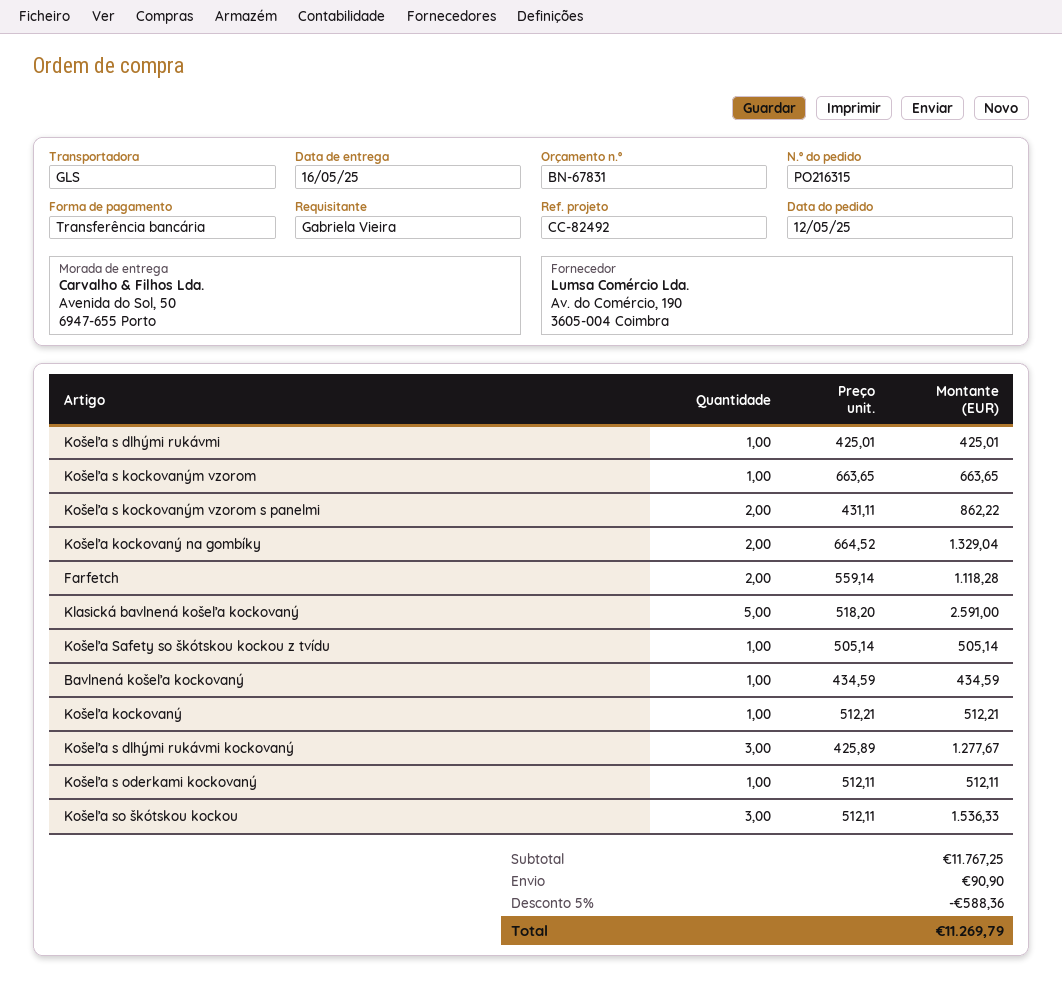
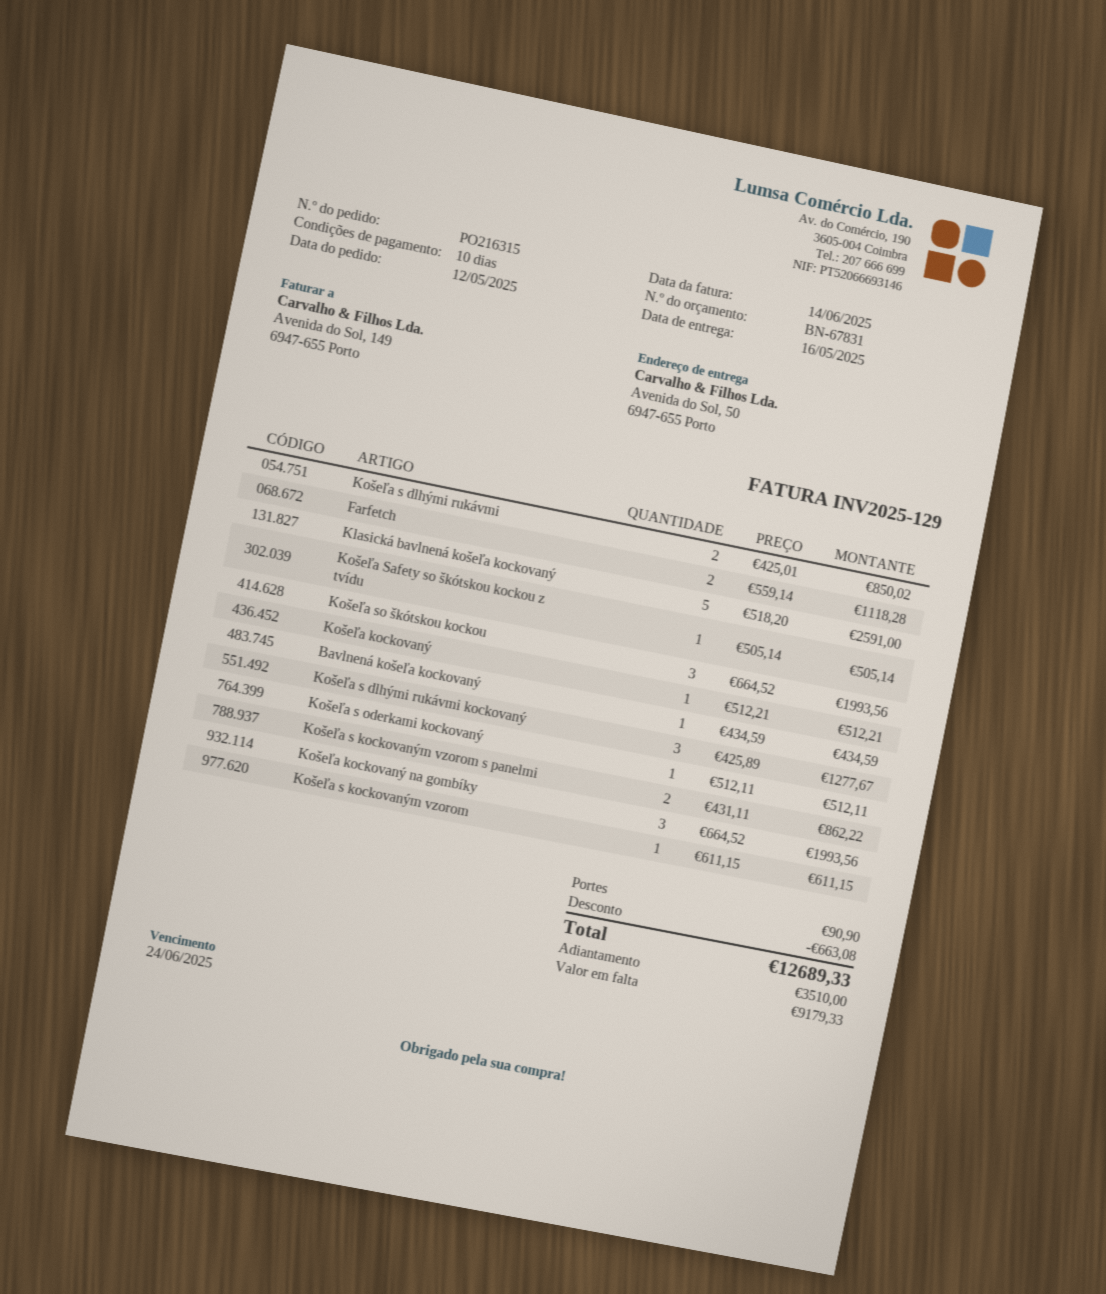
Košeľa s dlhými rukávmi: 1 x 425.01 = 425.01 -> 2 x 425.01 = 850.02
Košeľa s kockovaným vzorom: 1 x 663.65 = 663.65 -> 1 x 611.15 = 611.15
Košeľa kockovaný na gombíky: 2 x 664.52 = 1329.04 -> 3 x 664.52 = 1993.56
Košeľa so škótskou kockou: 3 x 512.11 = 1536.33 -> 3 x 664.52 = 1993.56
discount: 588.36 -> 663.08
total: 11269.79 -> 12689.33

